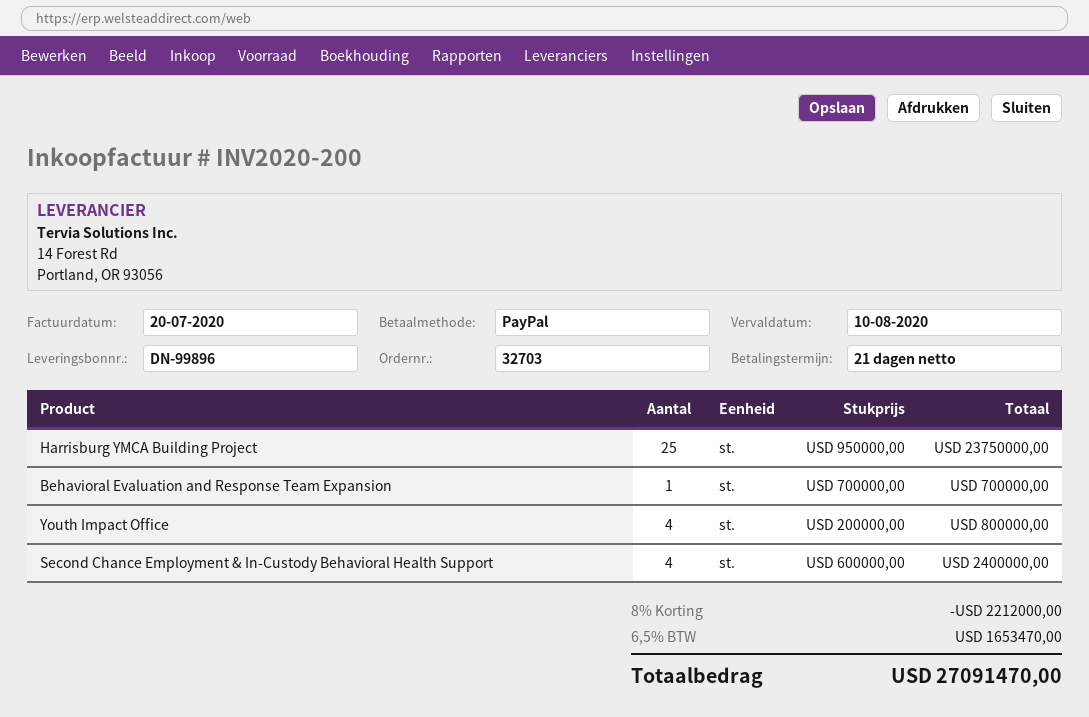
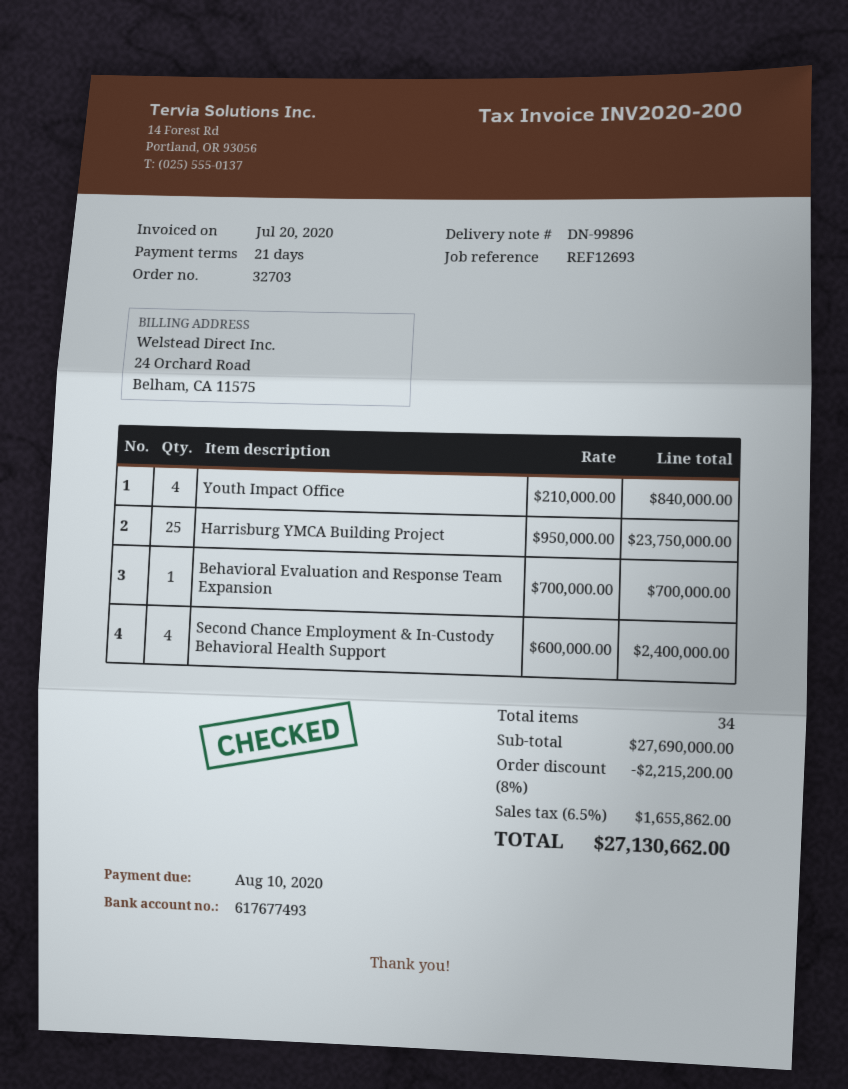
Youth Impact Office: 4 x 200000.00 = 800000.00 -> 4 x 210000.00 = 840000.00
discount: 8% = 2212000.00 -> 8% = 2215200.00
tax: 6.5% = 1653470.00 -> 6.5% = 1655862.00
total: 27091470.00 -> 27130662.00

